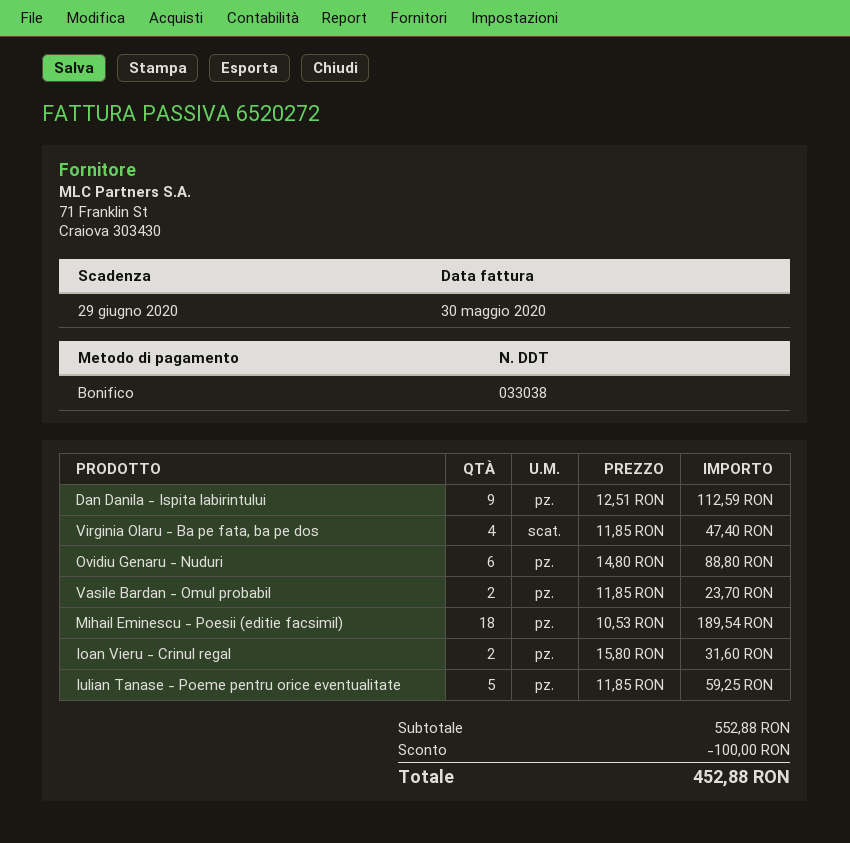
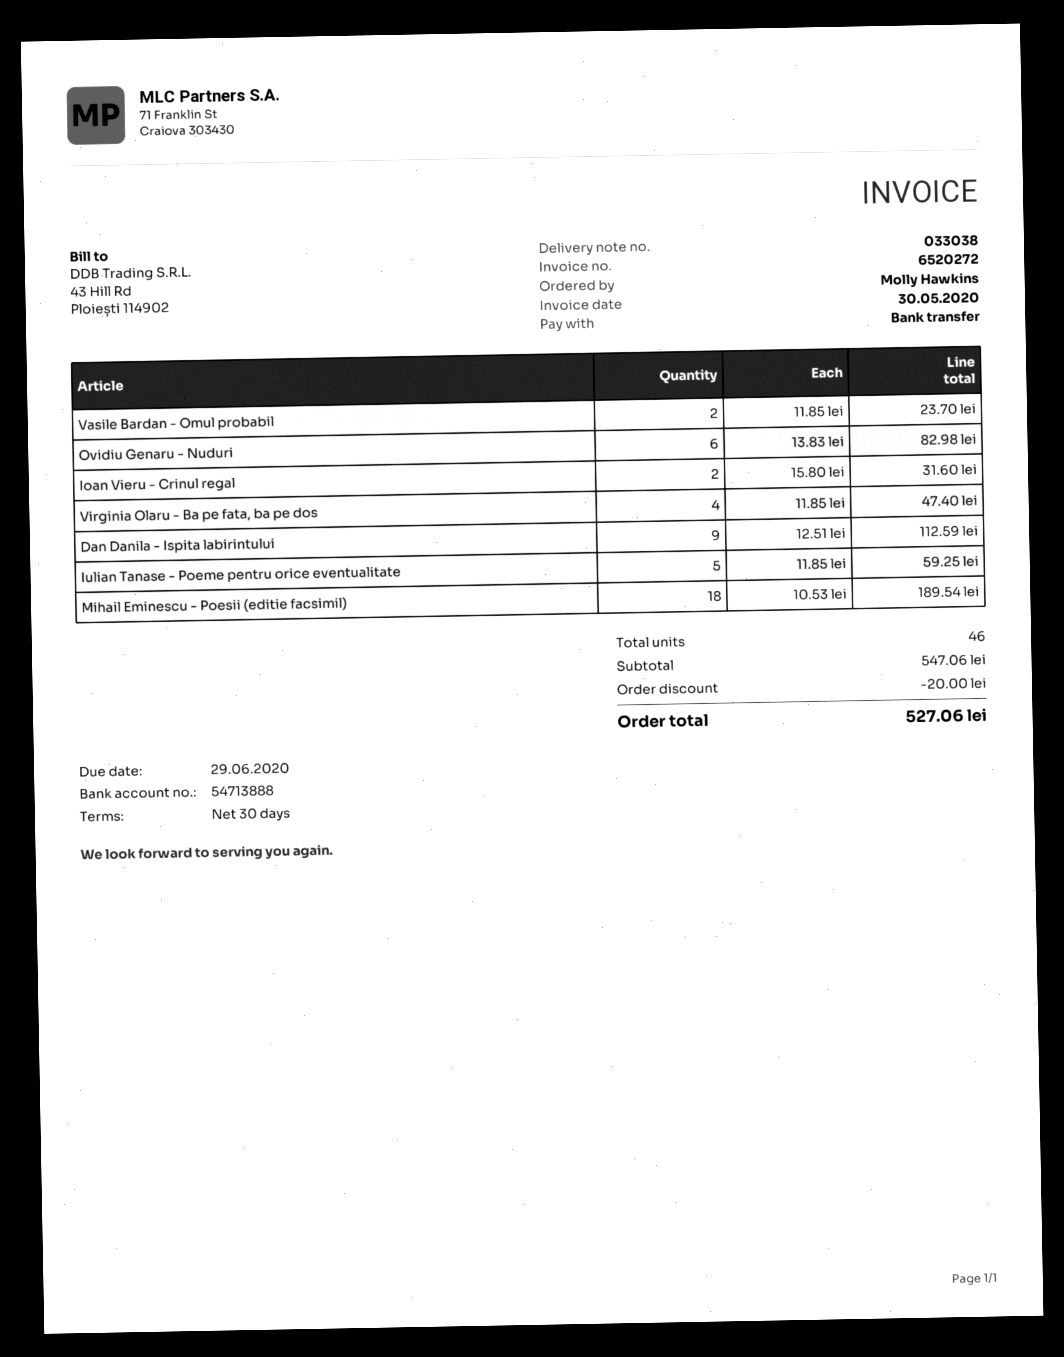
Ovidiu Genaru - Nuduri: 6 x 14.80 = 88.80 -> 6 x 13.83 = 82.98
subtotal: 552.88 -> 547.06
discount: 100.00 -> 20.00
total: 452.88 -> 527.06

